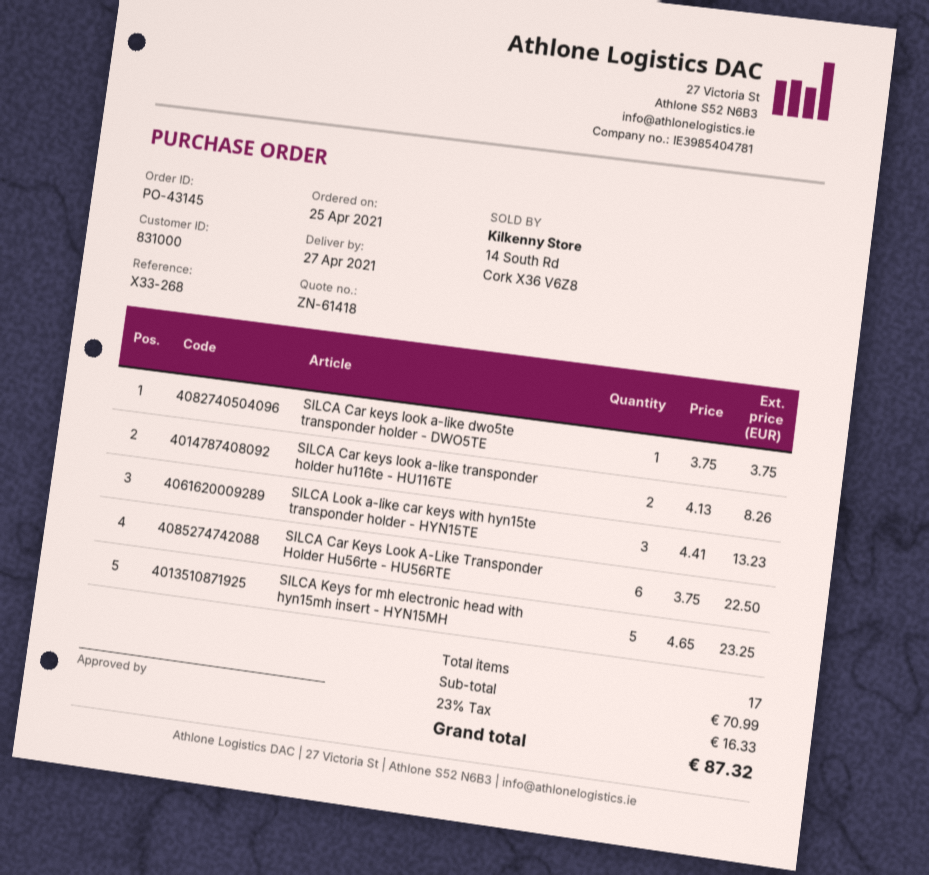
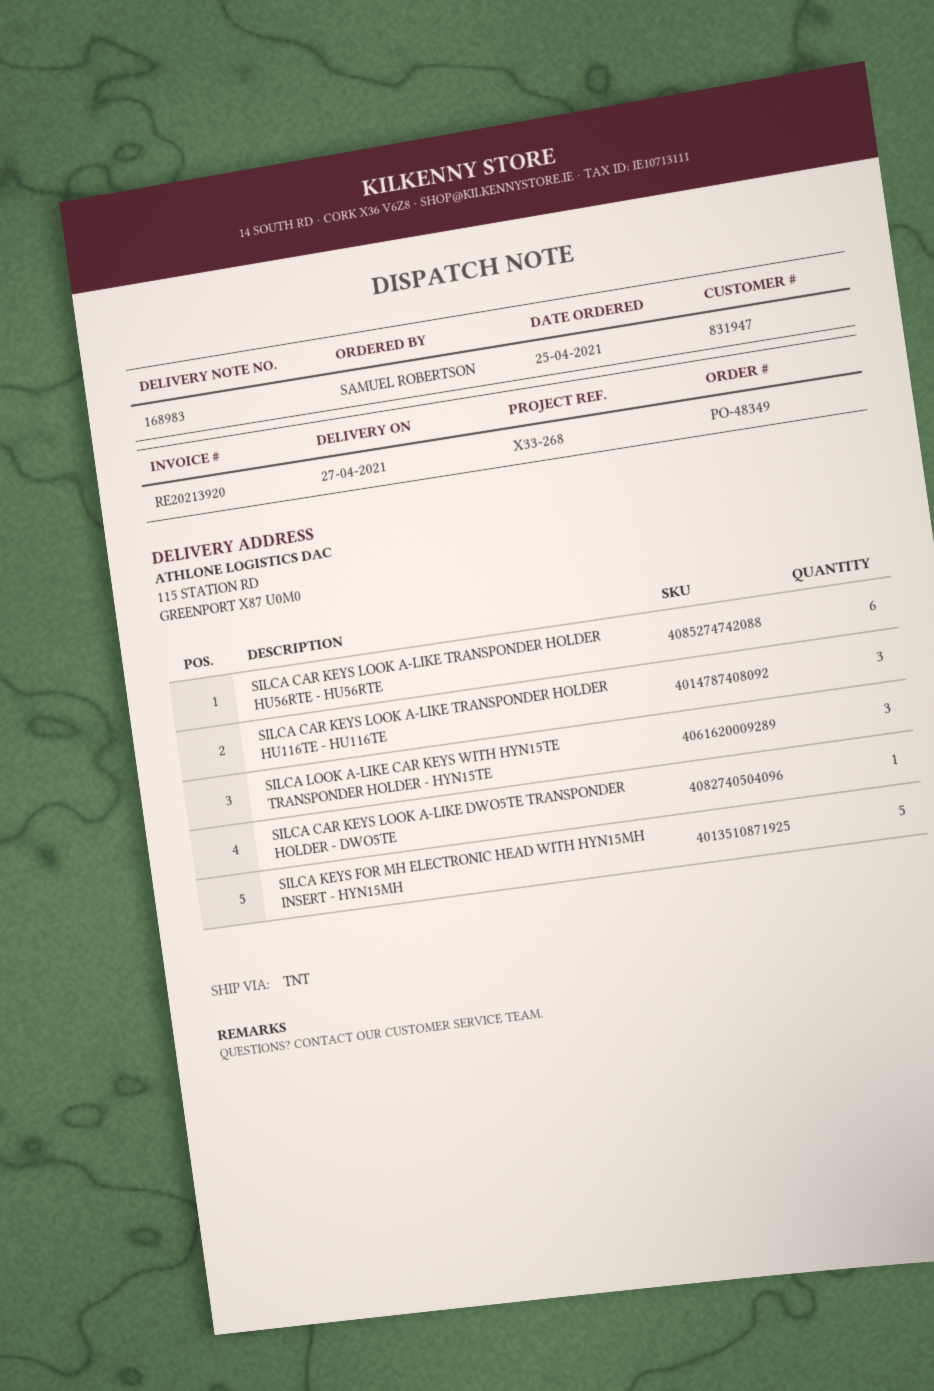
order number: PO-43145 -> PO-48349
customer number: 831000 -> 831947
SILCA Car keys look a-like transponder holder hu116te - HU116TE: 2 -> 3

